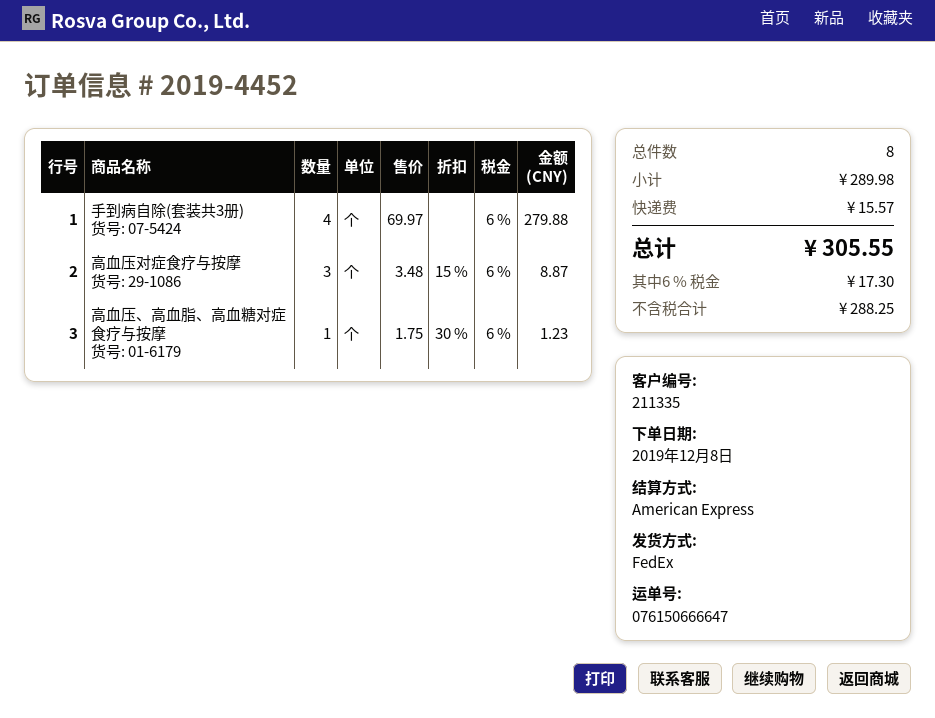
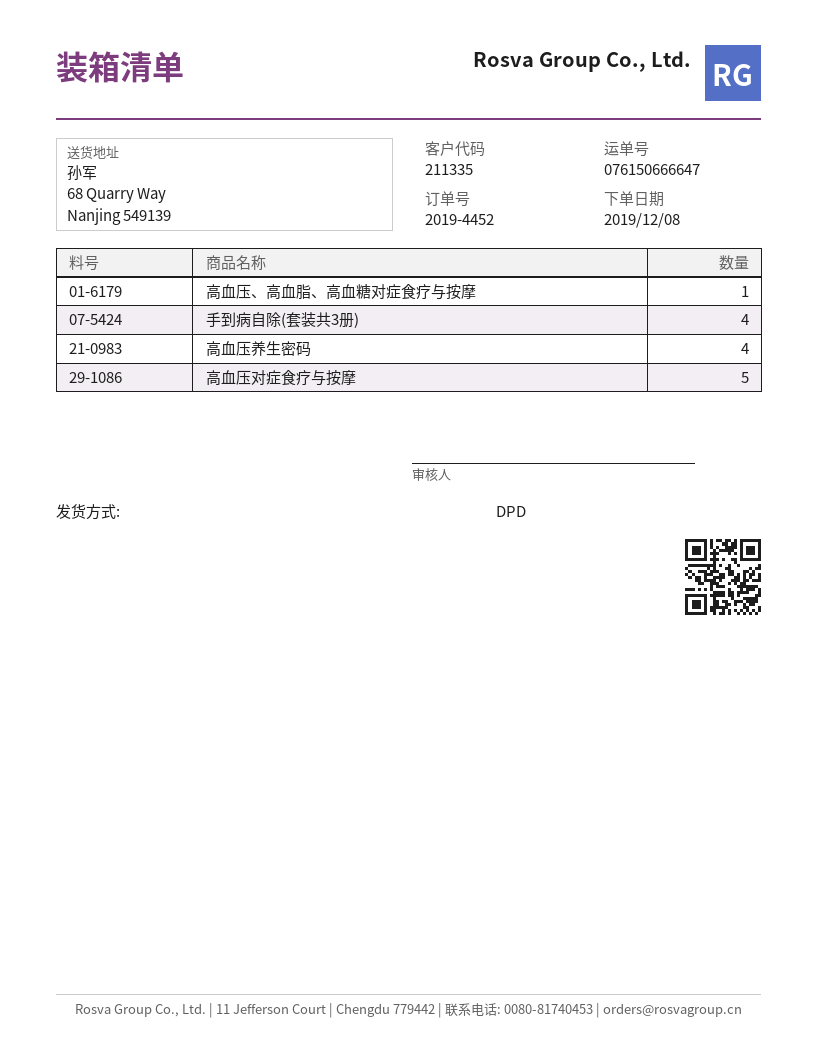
shipping method: FedEx -> DPD
高血压对症食疗与按摩: 3 -> 5
高血压养生密码: none -> 4

